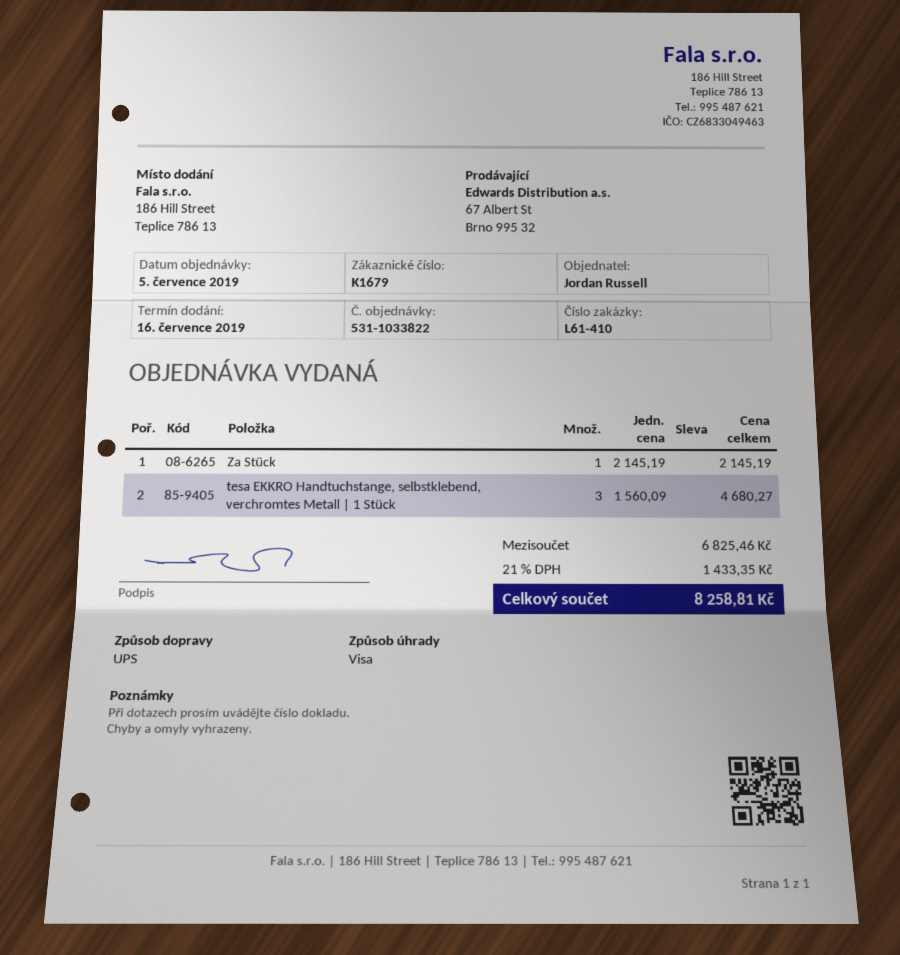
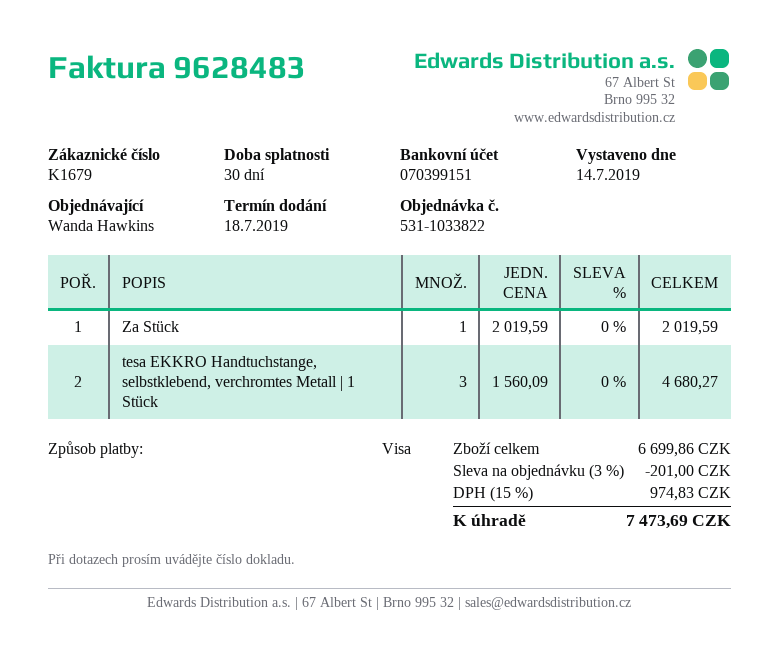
delivery date: 2019-07-16 -> 2019-07-18
ordered by: Jordan Russell -> Wanda Hawkins
Za Stück: 1 x 2145.19 = 2145.19 -> 1 x 2019.59 = 2019.59
subtotal: 6825.46 -> 6699.86
discount: none -> 3% = 201.00
tax: 21% = 1433.35 -> 15% = 974.83
total: 8258.81 -> 7473.69

